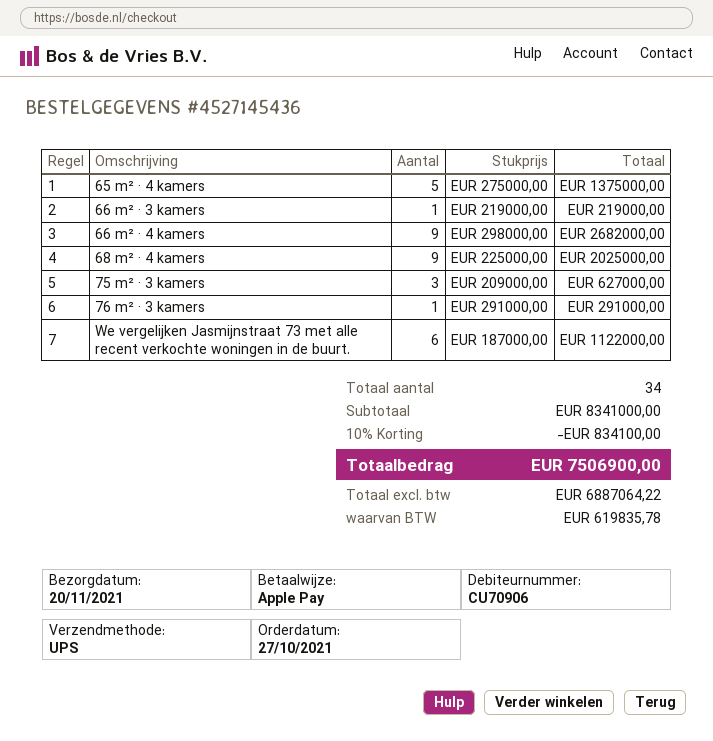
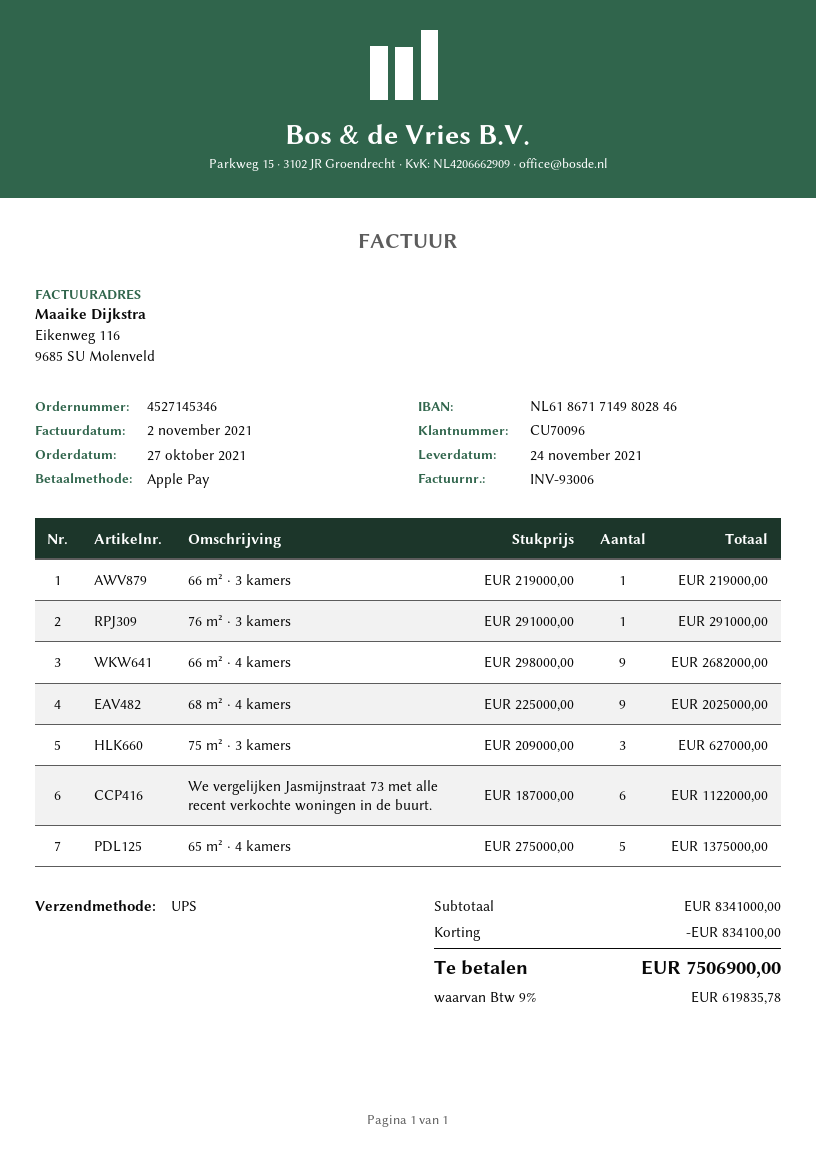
order number: 4527145436 -> 4527145346
delivery date: 2021-11-20 -> 2021-11-24
customer number: CU70906 -> CU70096

